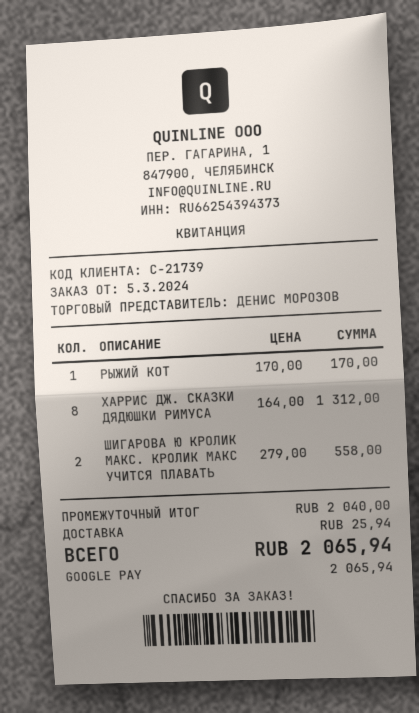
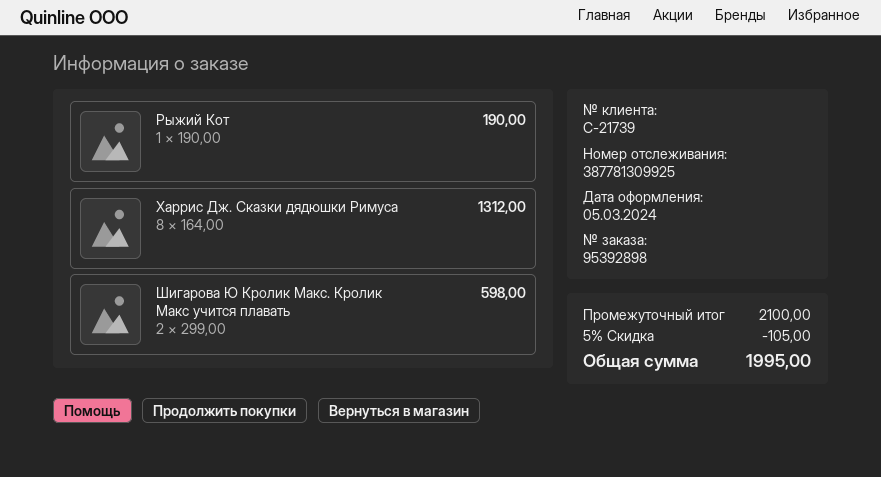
РЫЖИЙ КОТ: 1 x 170.00 = 170.00 -> 1 x 190.00 = 190.00
ШИГАРОВА Ю КРОЛИК МАКС. КРОЛИК МАКС УЧИТСЯ ПЛАВАТЬ: 2 x 279.00 = 558.00 -> 2 x 299.00 = 598.00
subtotal: 2040.00 -> 2100.00
discount: none -> 5% = 105.00
shipping: 25.94 -> none
total: 2065.94 -> 1995.00

